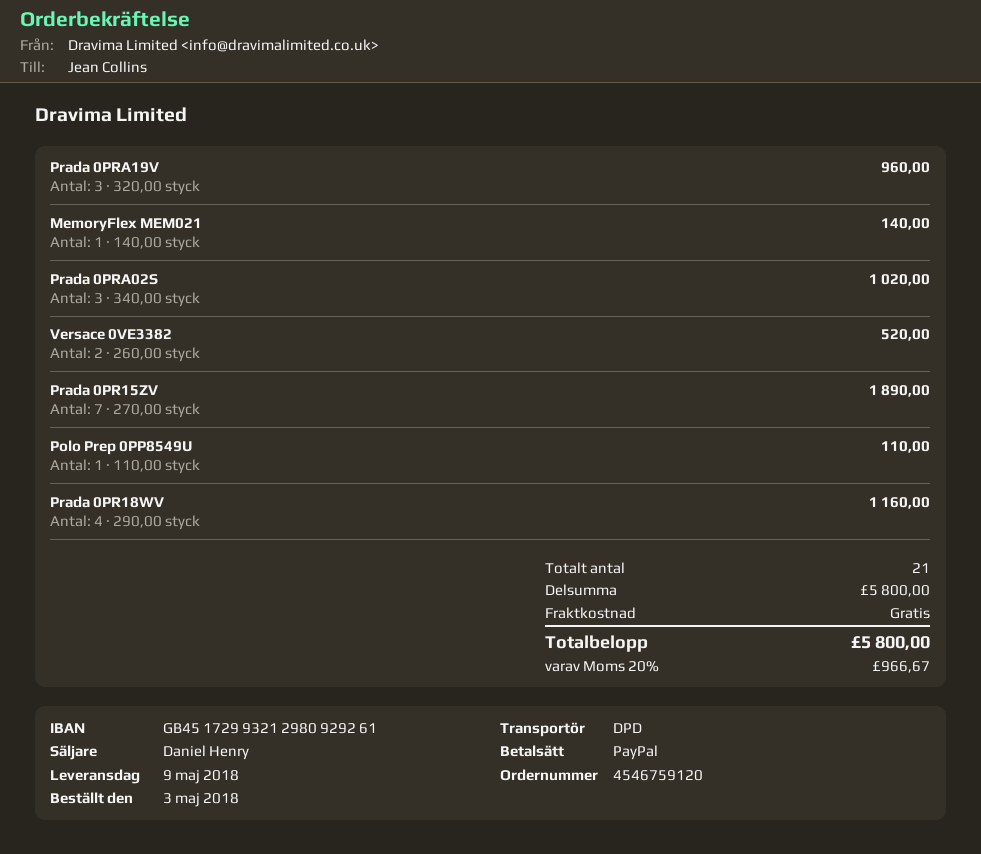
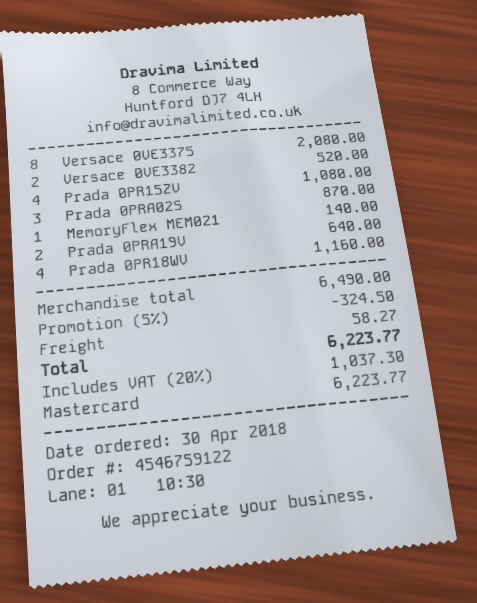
order number: 4546759120 -> 4546759122
order date: 2018-05-03 -> 2018-04-30
payment method: PayPal -> Mastercard
Prada 0PRA19V: 3 for 960.00 -> 2 for 640.00
Prada 0PRA02S: 3 for 1020.00 -> 3 for 870.00
Prada 0PR15ZV: 7 for 1890.00 -> 4 for 1080.00
Polo Prep 0PP8549U: 1 for 110.00 -> none
Versace 0VE3375: none -> 8 for 2080.00
subtotal: 5800.00 -> 6490.00
discount: none -> 5% = 324.50
shipping: 0.00 -> 58.27
tax: 20% = 966.67 -> 20% = 1037.30
total: 5800.00 -> 6223.77

